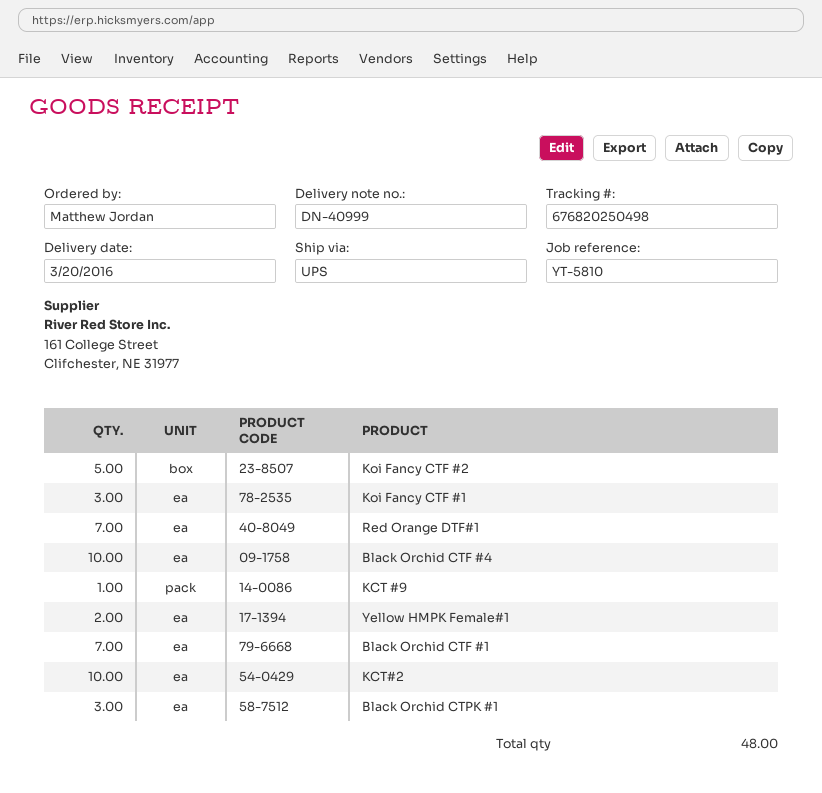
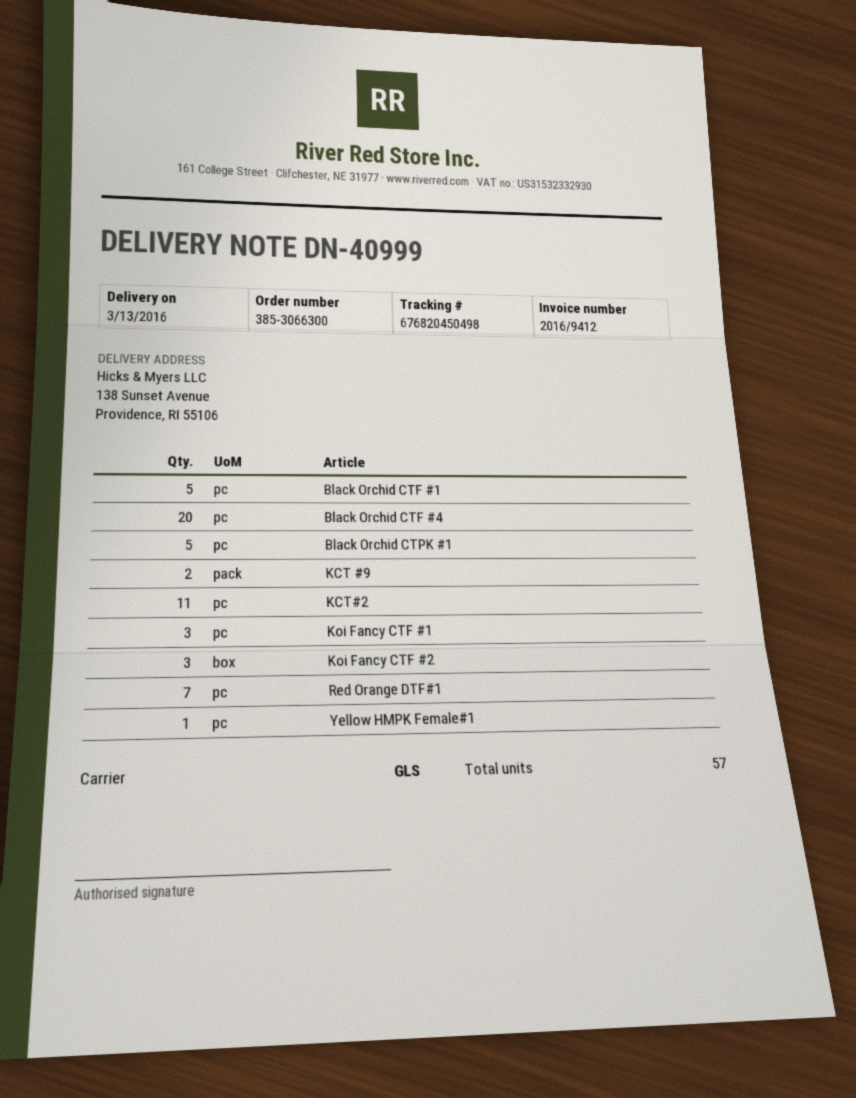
delivery date: 2016-03-20 -> 2016-03-13
shipping method: UPS -> GLS
tracking number: 676820250498 -> 676820450498
Koi Fancy CTF #2: 5 -> 3
Black Orchid CTF #4: 10 -> 20
KCT #9: 1 -> 2
Yellow HMPK Female#1: 2 -> 1
Black Orchid CTF #1: 7 -> 5
KCT#2: 10 -> 11
Black Orchid CTPK #1: 3 -> 5
total quantity: 48 -> 57

